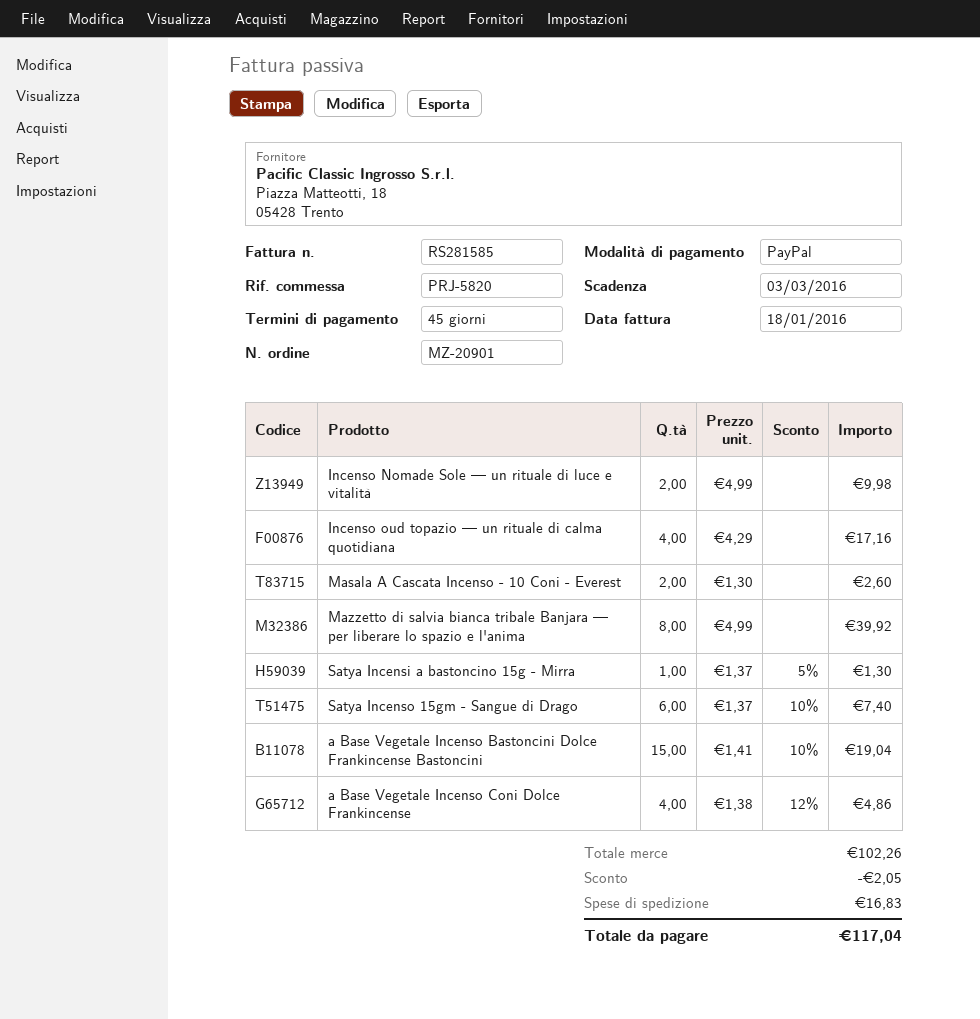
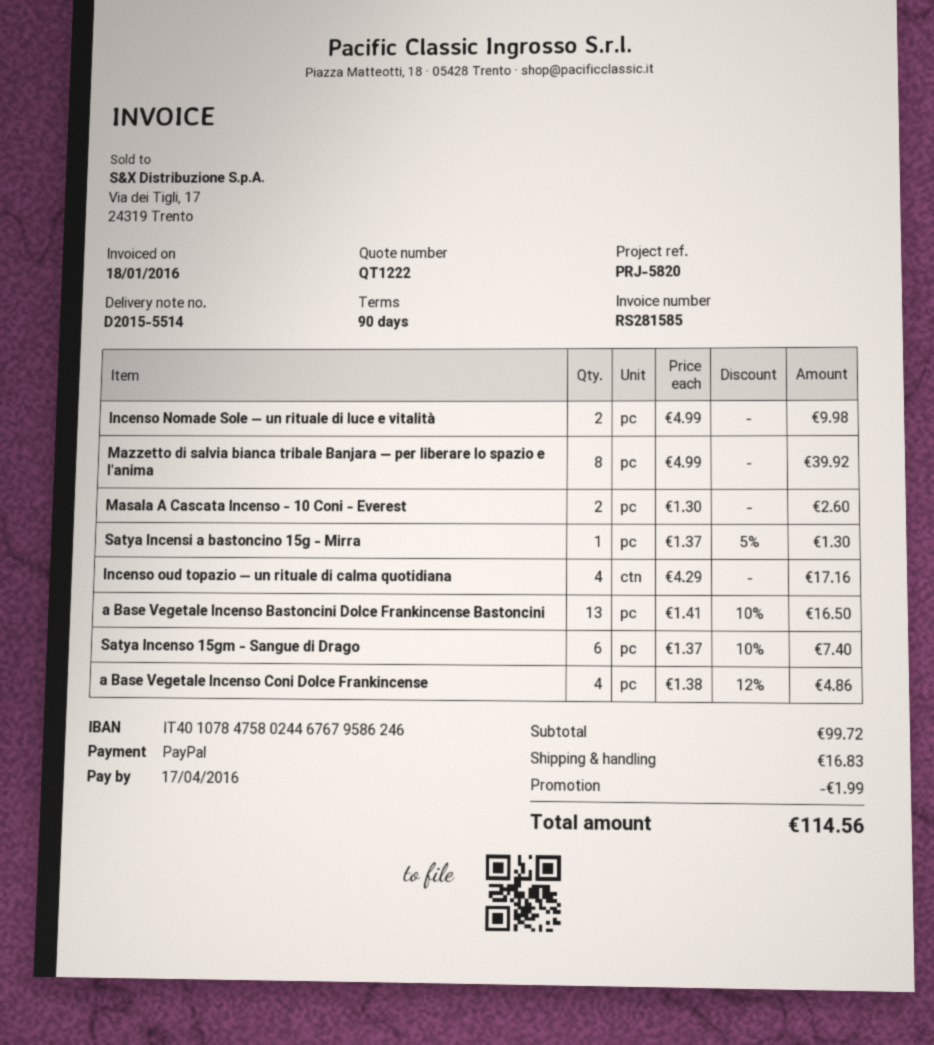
payment terms: 45 days -> 90 days
due date: 2016-03-03 -> 2016-04-17
a Base Vegetale Incenso Bastoncini Dolce Frankincense Bastoncini: 15 x 1.41 - 10% = 19.04 -> 13 x 1.41 - 10% = 16.50
subtotal: 102.26 -> 99.72
discount: 2.05 -> 1.99
total: 117.04 -> 114.56

